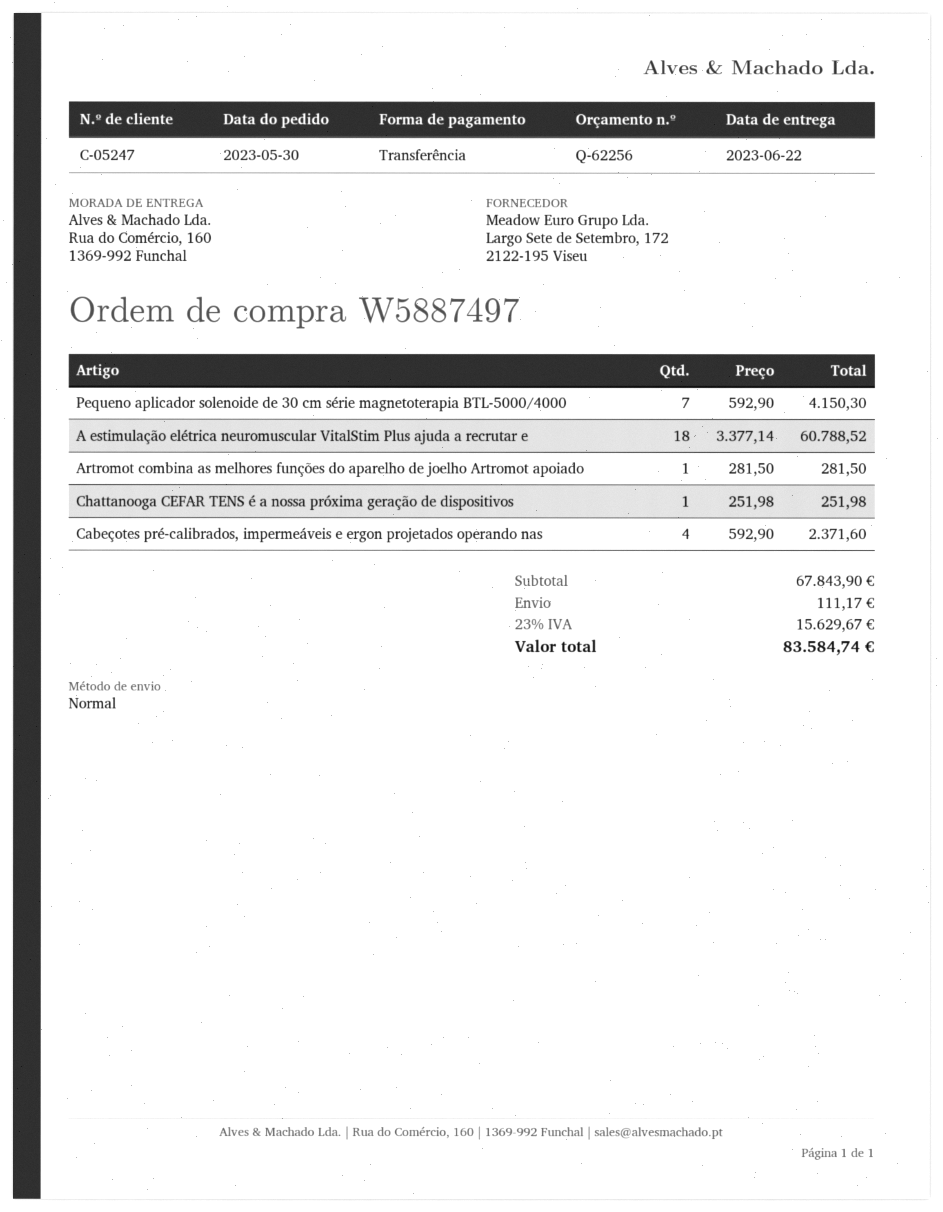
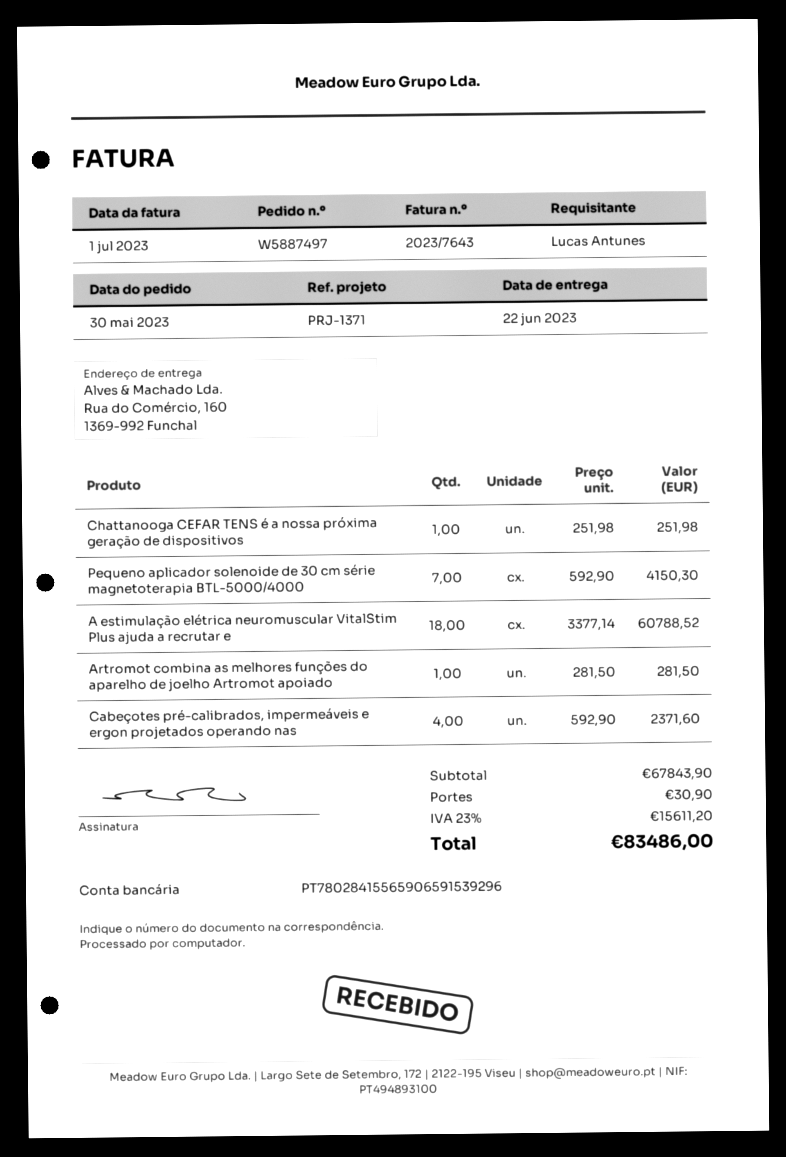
shipping: 111.17 -> 30.90
tax: 23% = 15629.67 -> 23% = 15611.20
total: 83584.74 -> 83486.00

